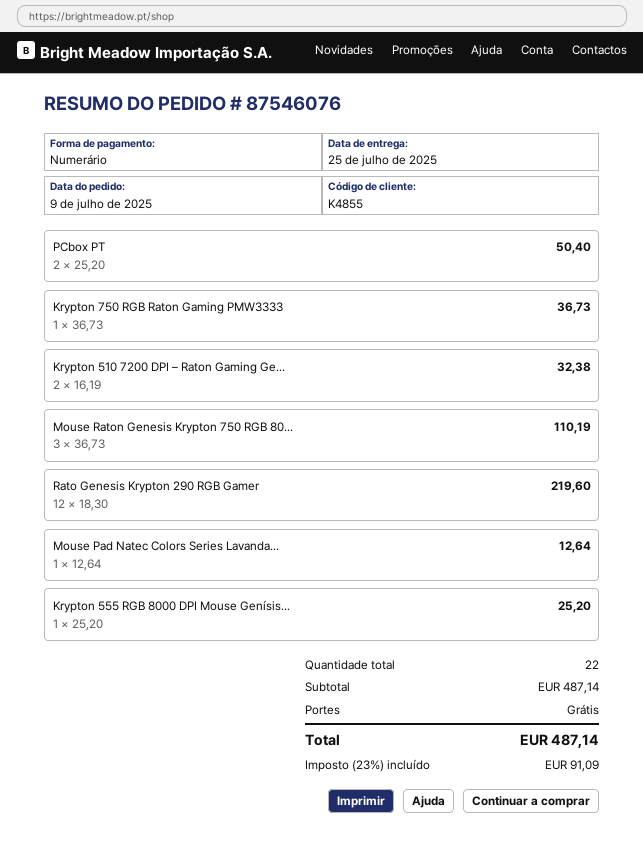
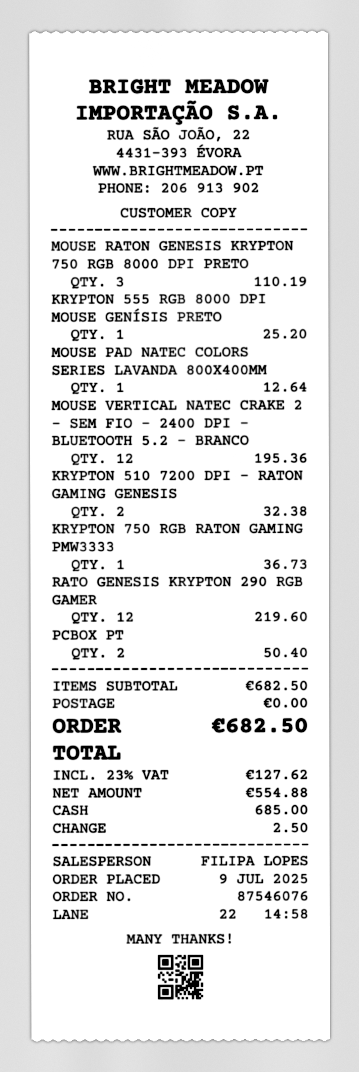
MOUSE VERTICAL NATEC CRAKE 2 - SEM FIO - 2400 DPI - BLUETOOTH 5.2 - BRANCO: none -> 12 for 195.36
subtotal: 487.14 -> 682.50
tax: 23% = 91.09 -> 23% = 127.62
total: 487.14 -> 682.50

